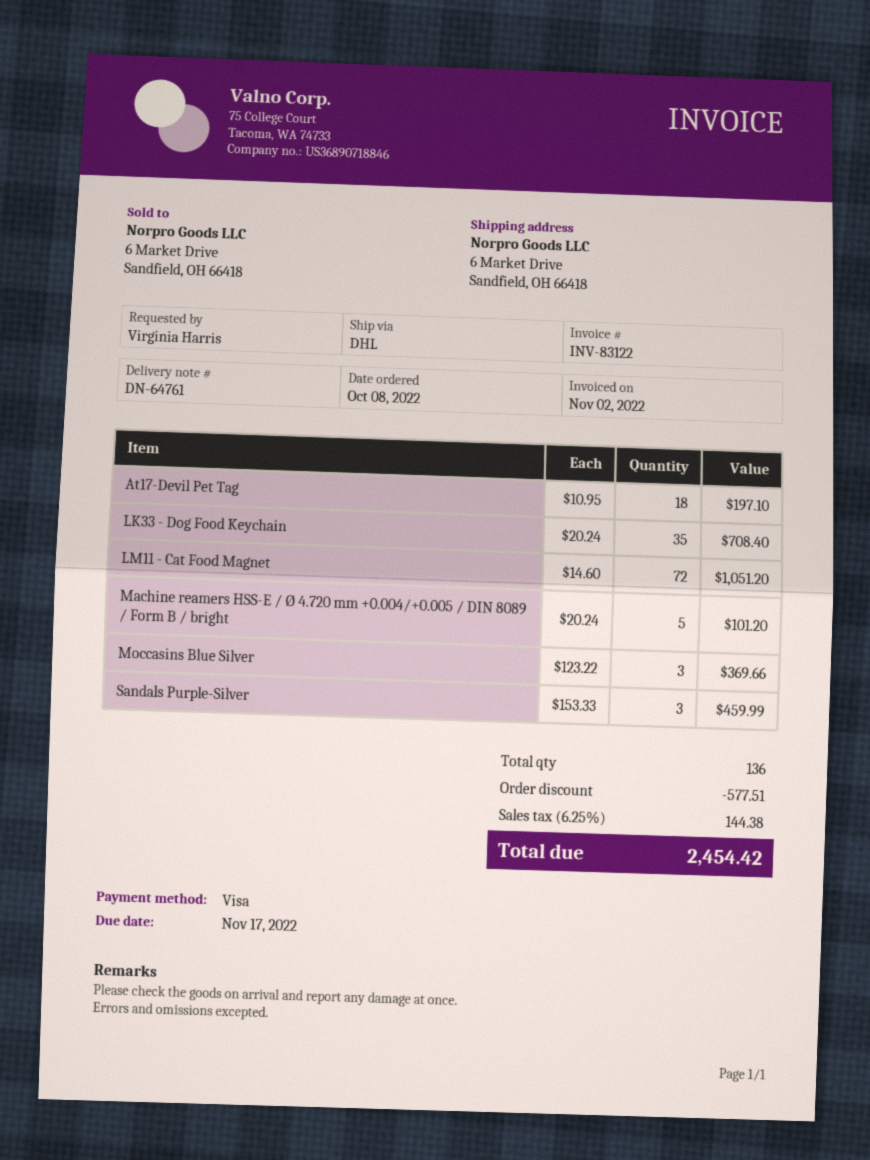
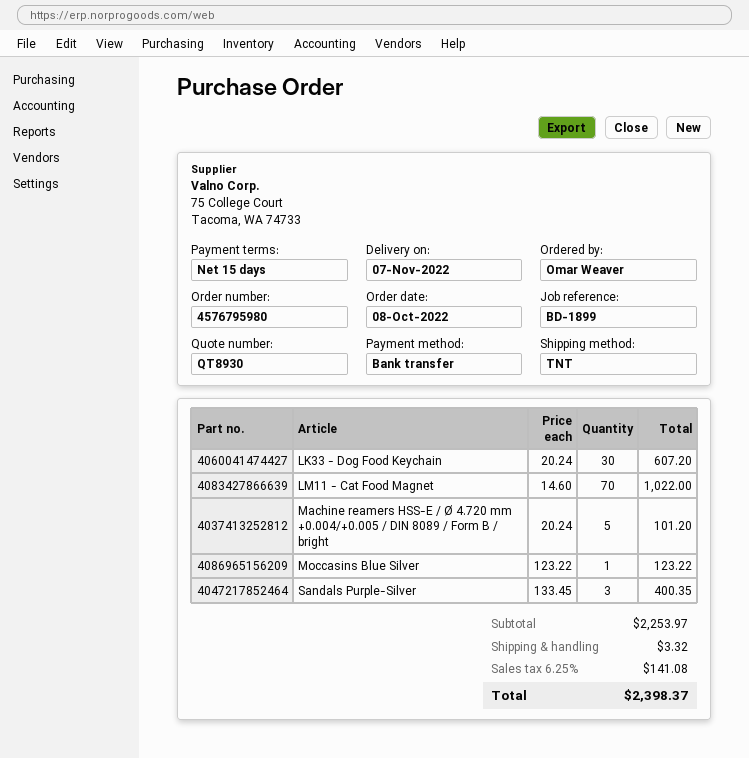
ordered by: Virginia Harris -> Omar Weaver
payment method: Visa -> bank transfer
shipping method: DHL -> TNT
At17-Devil Pet Tag: 18 x 10.95 = 197.10 -> none
LK33 - Dog Food Keychain: 35 x 20.24 = 708.40 -> 30 x 20.24 = 607.20
LM11 - Cat Food Magnet: 72 x 14.60 = 1051.20 -> 70 x 14.60 = 1022.00
Moccasins Blue Silver: 3 x 123.22 = 369.66 -> 1 x 123.22 = 123.22
Sandals Purple-Silver: 3 x 153.33 = 459.99 -> 3 x 133.45 = 400.35
discount: 577.51 -> none
shipping: none -> 3.32
tax: 6.25% = 144.38 -> 6.25% = 141.08
total: 2454.42 -> 2398.37

